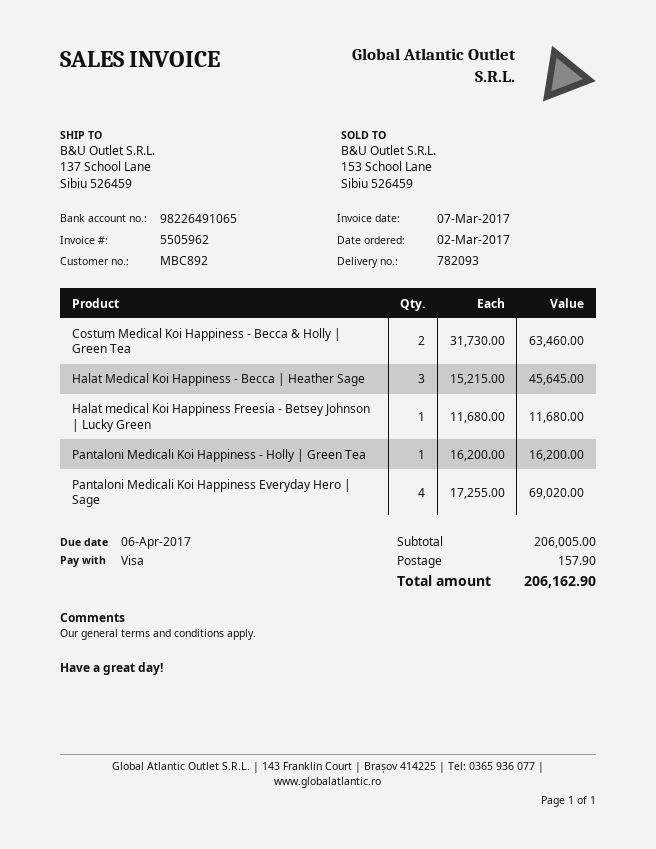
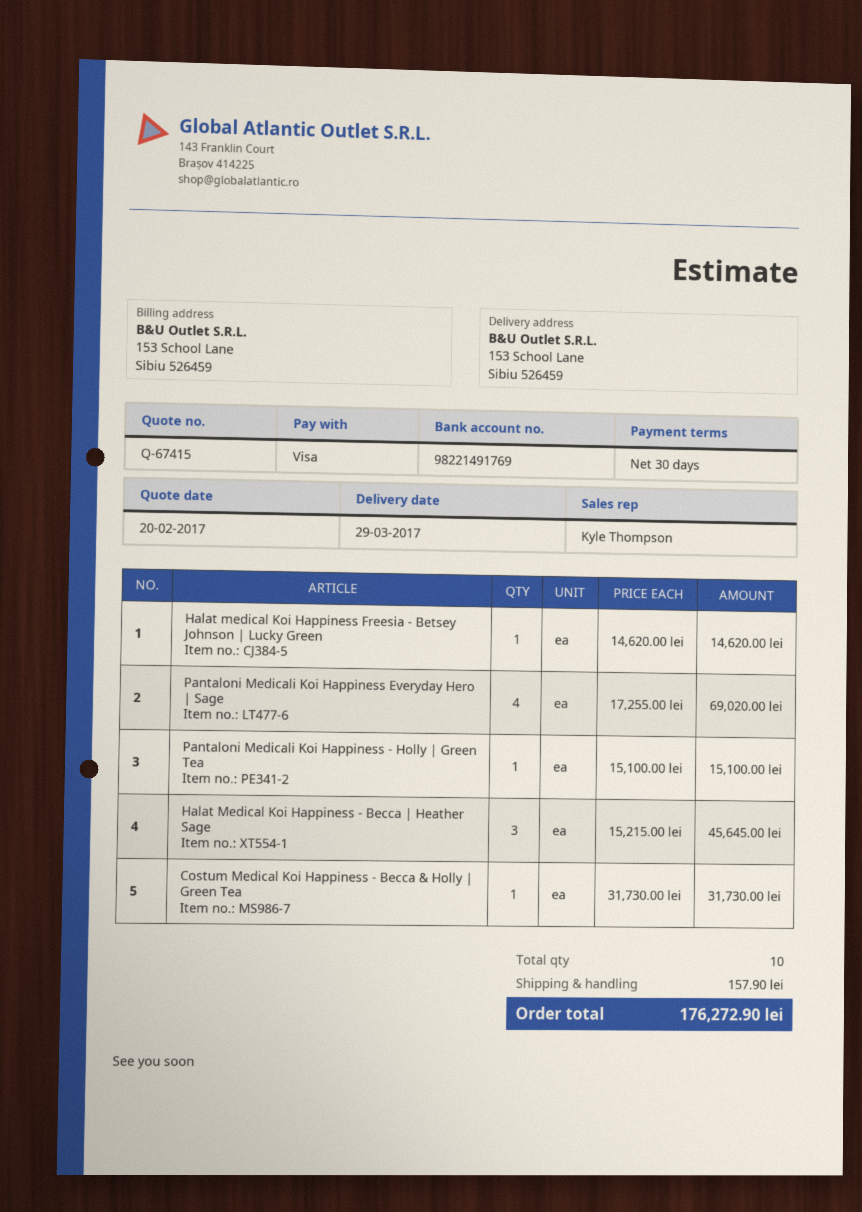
bank account: 98226491065 -> 98221491769
ship to: 137 School Lane, Sibiu 526459 -> 153 School Lane, Sibiu 526459
Costum Medical Koi Happiness - Becca & Holly | Green Tea: 2 x 31730.00 = 63460.00 -> 1 x 31730.00 = 31730.00
Halat medical Koi Happiness Freesia - Betsey Johnson | Lucky Green: 1 x 11680.00 = 11680.00 -> 1 x 14620.00 = 14620.00
Pantaloni Medicali Koi Happiness - Holly | Green Tea: 1 x 16200.00 = 16200.00 -> 1 x 15100.00 = 15100.00
total: 206162.90 -> 176272.90

